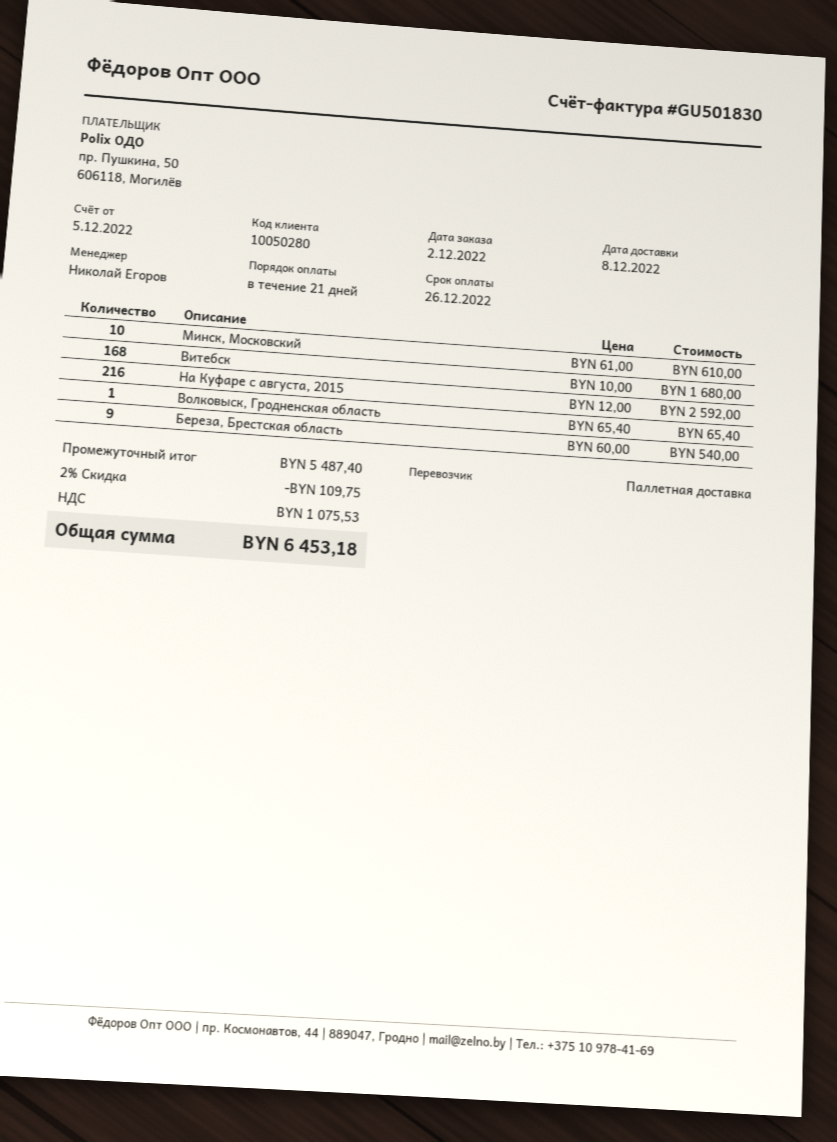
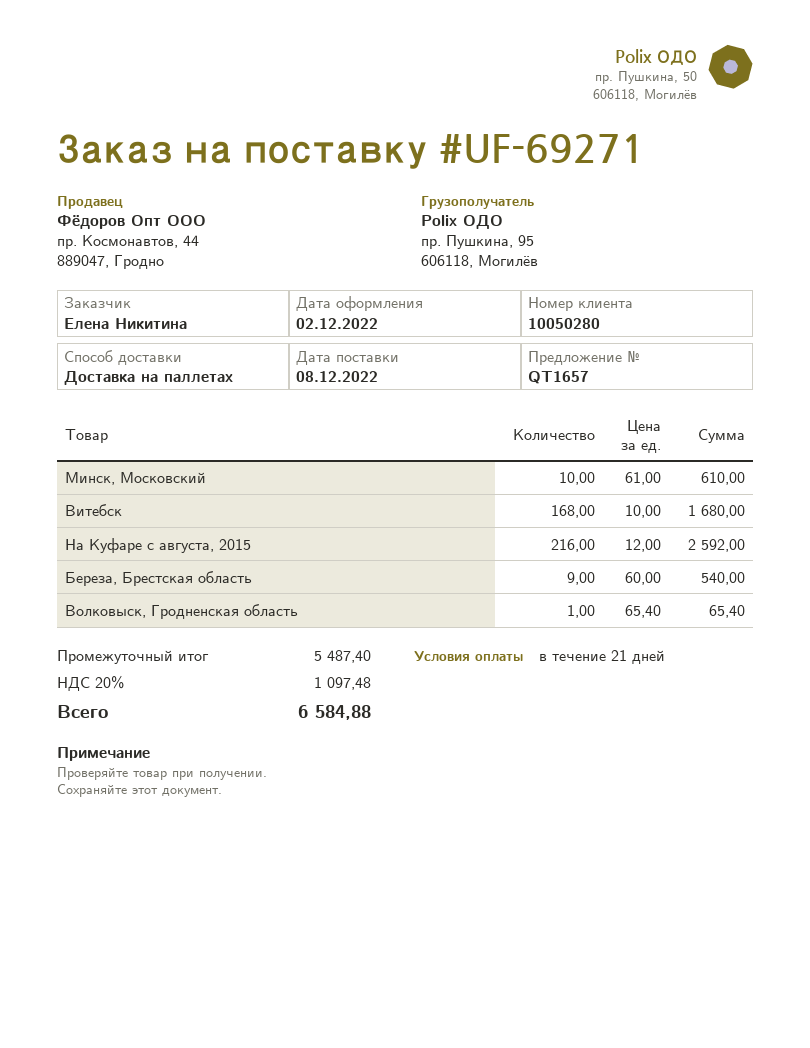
discount: 2% = 109.75 -> none
tax: 1075.53 -> 1097.48
total: 6453.18 -> 6584.88

